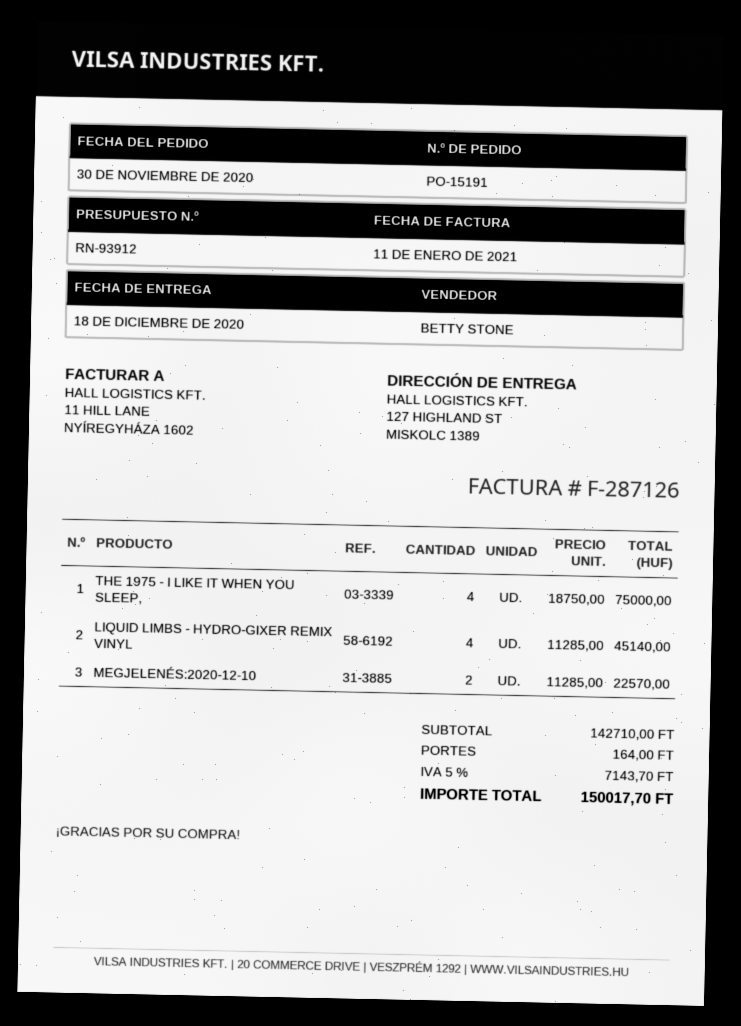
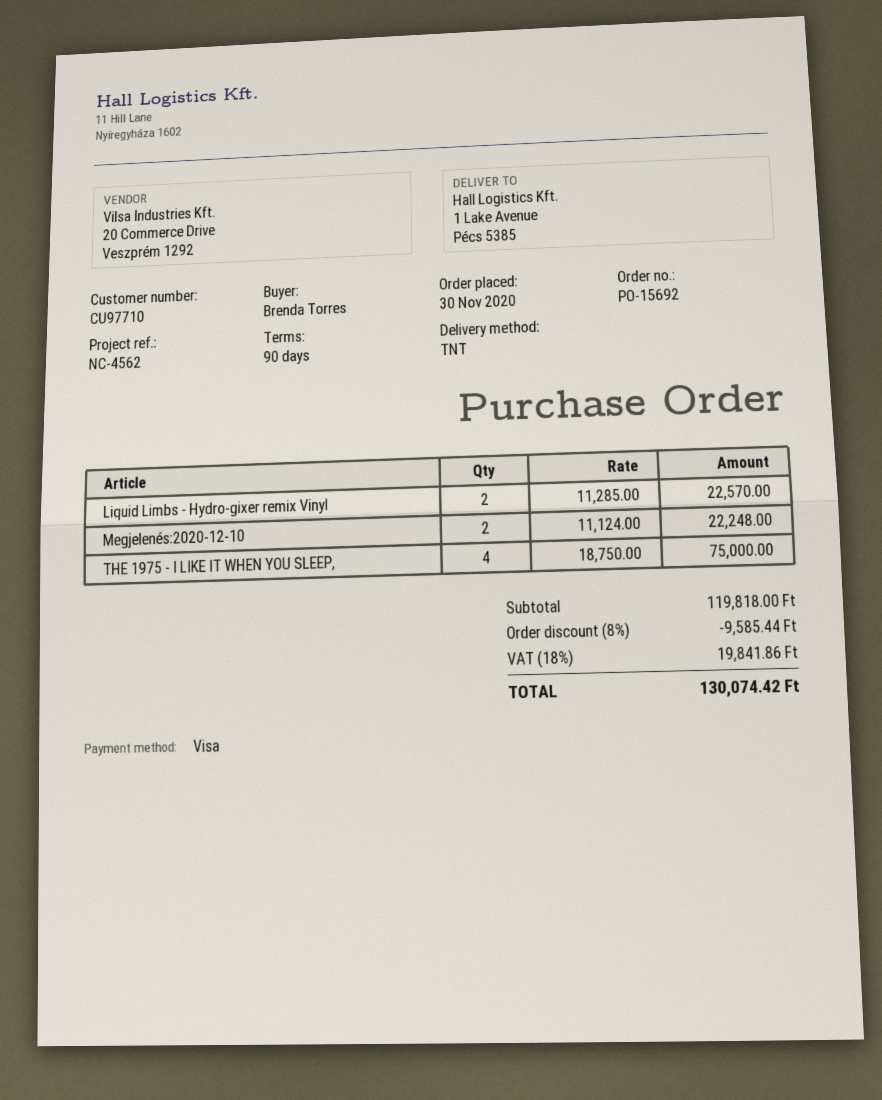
order number: PO-15191 -> PO-15692
ship to: 127 HIGHLAND ST, MISKOLC 1389 -> 1 Lake Avenue, Pécs 5385
LIQUID LIMBS - HYDRO-GIXER REMIX VINYL: 4 x 11285.00 = 45140.00 -> 2 x 11285.00 = 22570.00
MEGJELENÉS:2020-12-10: 2 x 11285.00 = 22570.00 -> 2 x 11124.00 = 22248.00
subtotal: 142710.00 -> 119818.00
discount: none -> 8% = 9585.44
shipping: 164.00 -> none
tax: 5% = 7143.70 -> 18% = 19841.86
total: 150017.70 -> 130074.42

